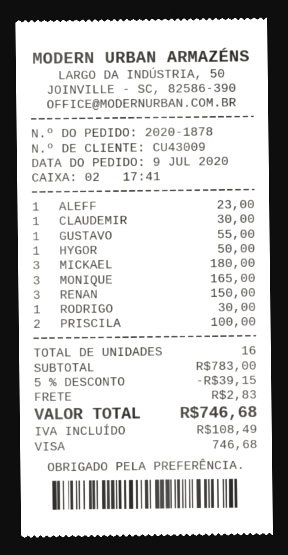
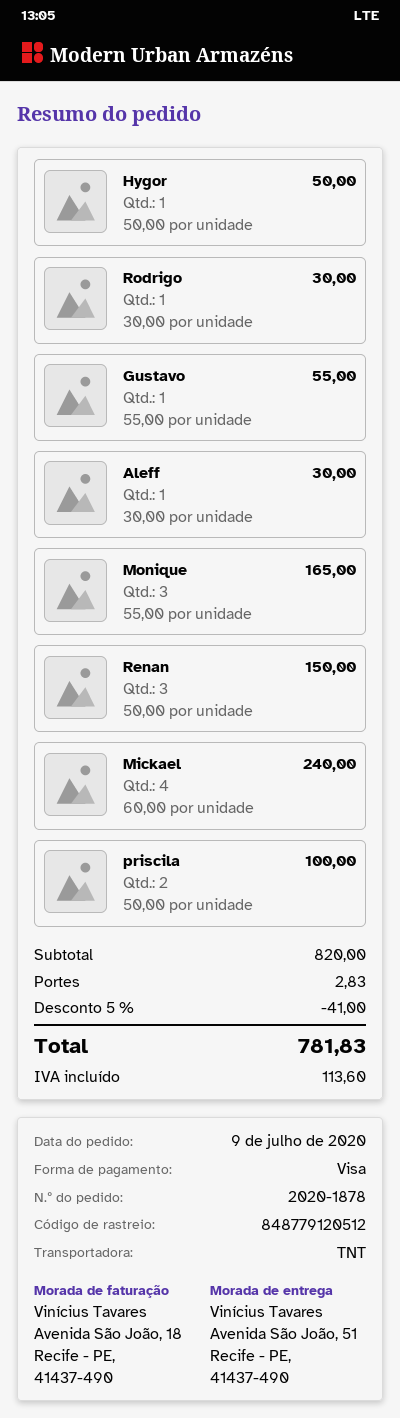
ALEFF: 1 for 23.00 -> 1 for 30.00
CLAUDEMIR: 1 for 30.00 -> none
MICKAEL: 3 for 180.00 -> 4 for 240.00
subtotal: 783.00 -> 820.00
discount: 5% = 39.15 -> 5% = 41.00
tax: 108.49 -> 113.60
total: 746.68 -> 781.83

